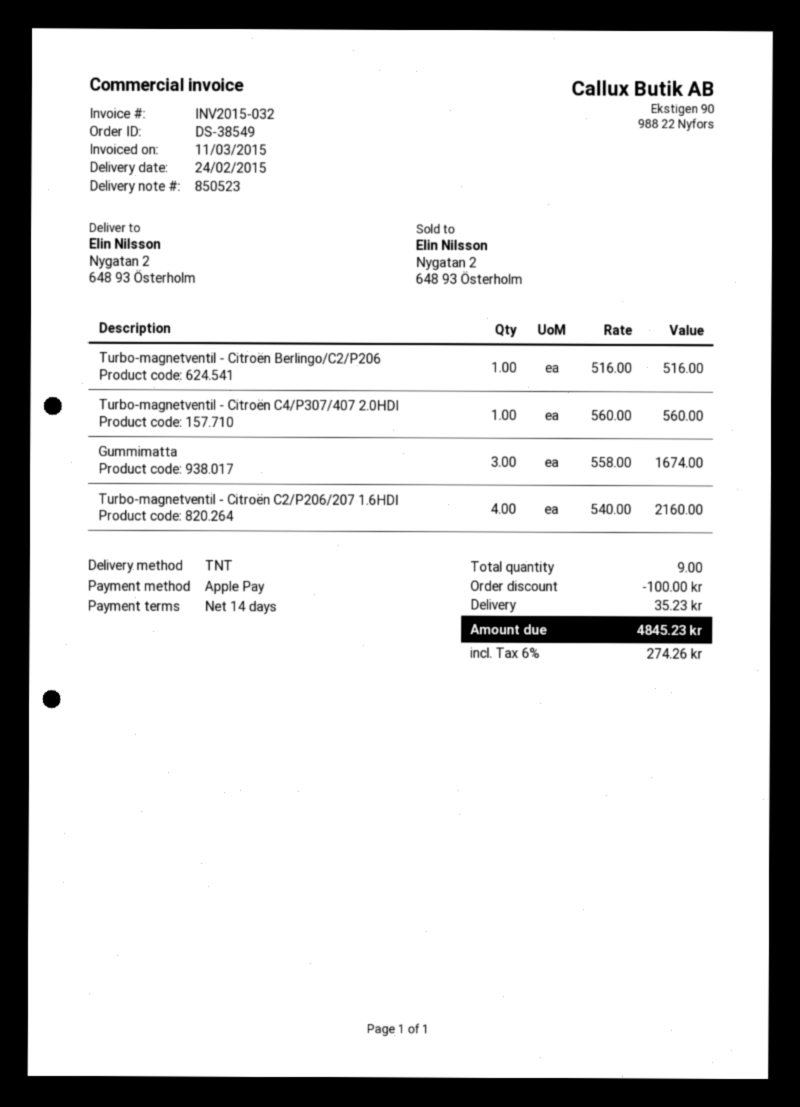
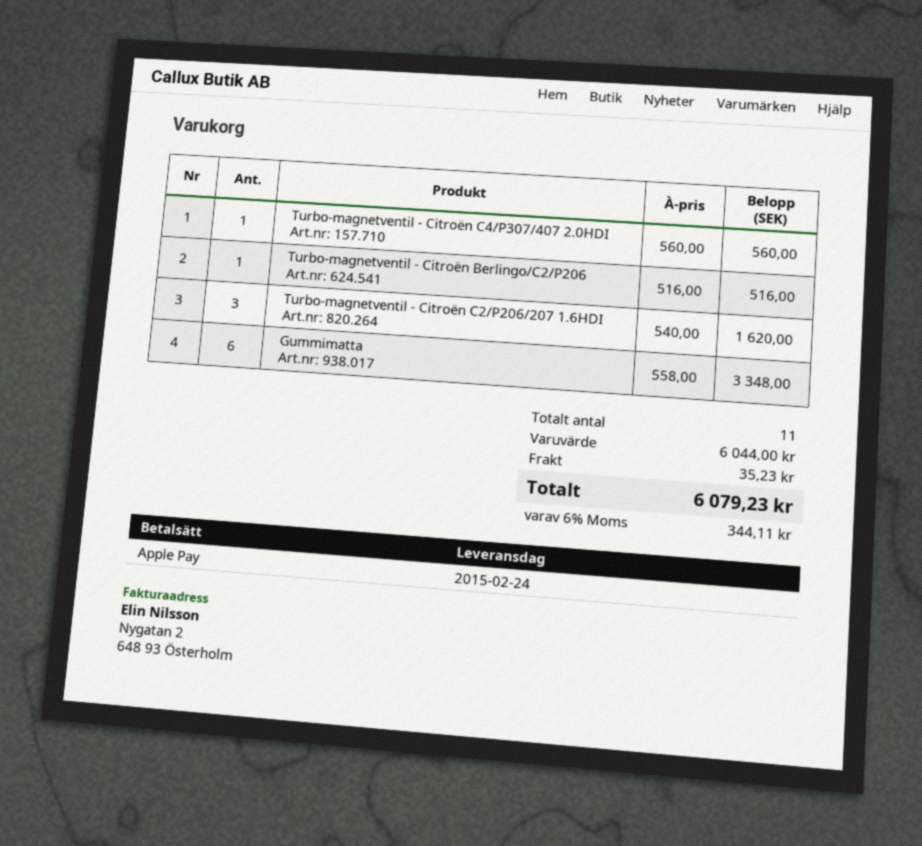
Gummimatta: 3 x 558.00 = 1674.00 -> 6 x 558.00 = 3348.00
Turbo-magnetventil - Citroën C2/P206/207 1.6HDI: 4 x 540.00 = 2160.00 -> 3 x 540.00 = 1620.00
total quantity: 9 -> 11
discount: 100.00 -> none
tax: 6% = 274.26 -> 6% = 344.11
total: 4845.23 -> 6079.23

